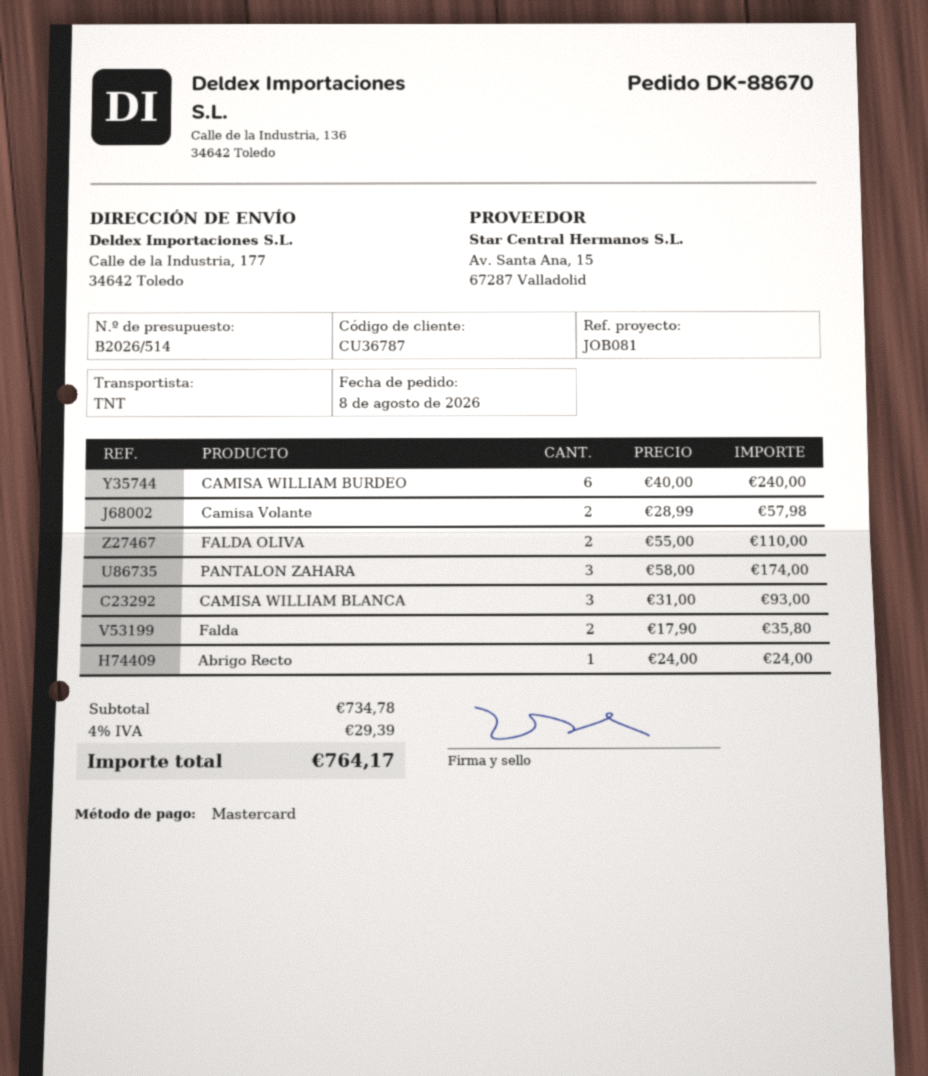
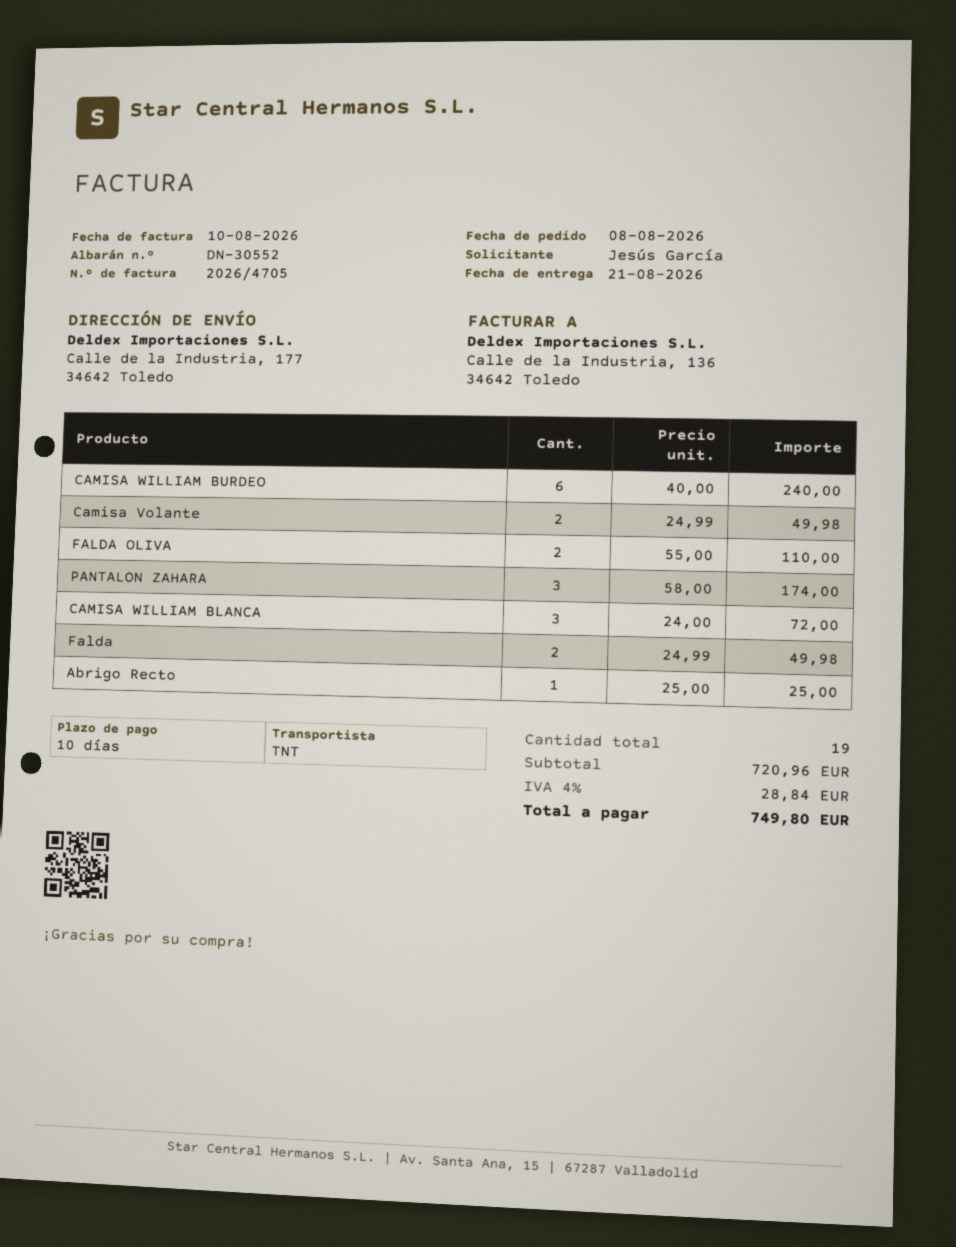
Camisa Volante: 2 x 28.99 = 57.98 -> 2 x 24.99 = 49.98
CAMISA WILLIAM BLANCA: 3 x 31.00 = 93.00 -> 3 x 24.00 = 72.00
Falda: 2 x 17.90 = 35.80 -> 2 x 24.99 = 49.98
Abrigo Recto: 1 x 24.00 = 24.00 -> 1 x 25.00 = 25.00
subtotal: 734.78 -> 720.96
tax: 4% = 29.39 -> 4% = 28.84
total: 764.17 -> 749.80

